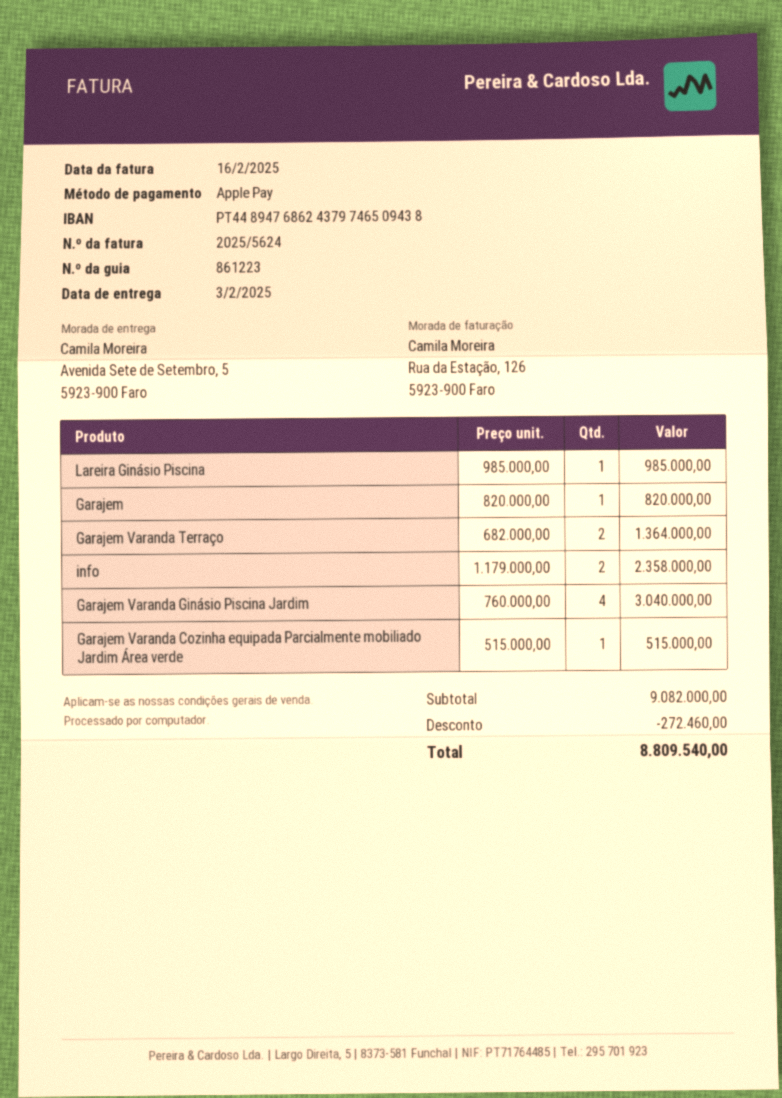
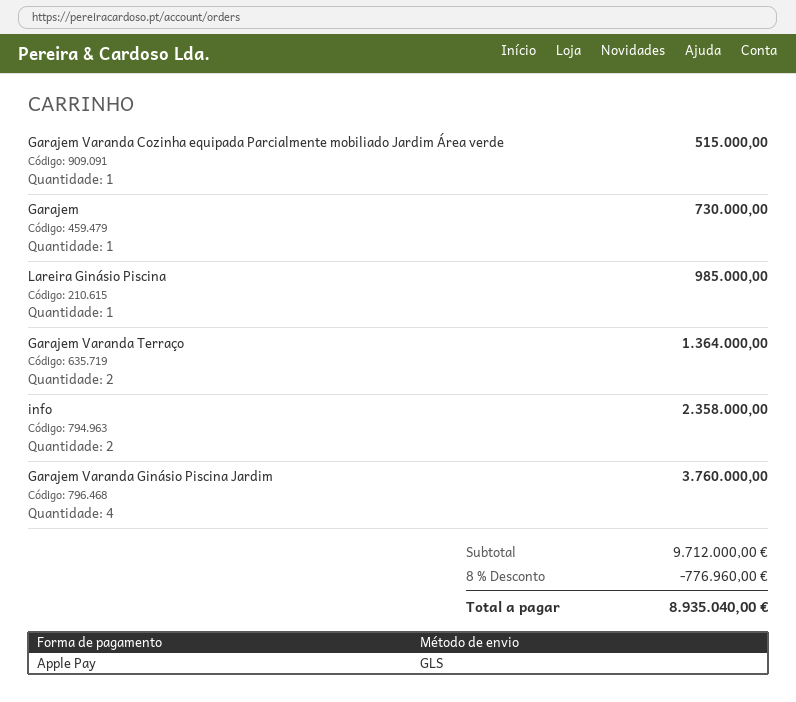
Garajem: 1 for 820000.00 -> 1 for 730000.00
Garajem Varanda Ginásio Piscina Jardim: 4 for 3040000.00 -> 4 for 3760000.00
subtotal: 9082000.00 -> 9712000.00
discount: 272460.00 -> 776960.00
total: 8809540.00 -> 8935040.00

